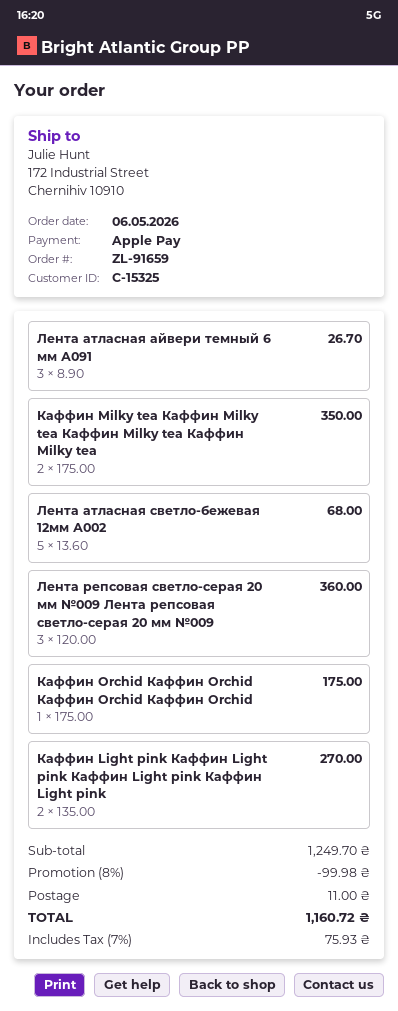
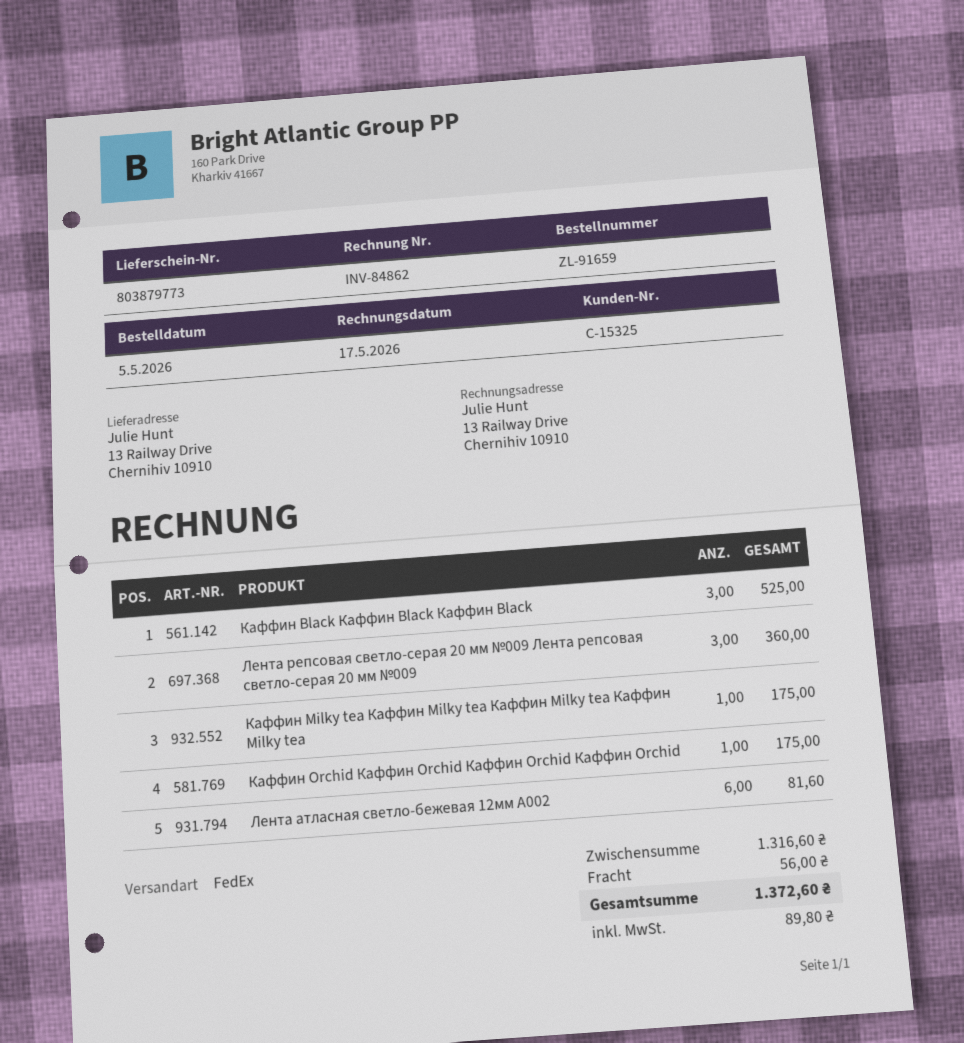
order date: 2026-05-06 -> 2026-05-05
ship to: 172 Industrial Street, Chernihiv 10910 -> 13 Railway Drive, Chernihiv 10910
Лента атласная айвери темный 6 мм А091: 3 for 26.70 -> none
Каффин Milky tea Каффин Milky tea Каффин Milky tea Каффин Milky tea: 2 for 350.00 -> 1 for 175.00
Лента атласная светло-бежевая 12мм А002: 5 for 68.00 -> 6 for 81.60
Каффин Light pink Каффин Light pink Каффин Light pink Каффин Light pink: 2 for 270.00 -> none
Каффин Black Каффин Black Каффин Black: none -> 3 for 525.00
subtotal: 1249.70 -> 1316.60
discount: 8% = 99.98 -> none
shipping: 11.00 -> 56.00
tax: 75.93 -> 89.80
total: 1160.72 -> 1372.60

